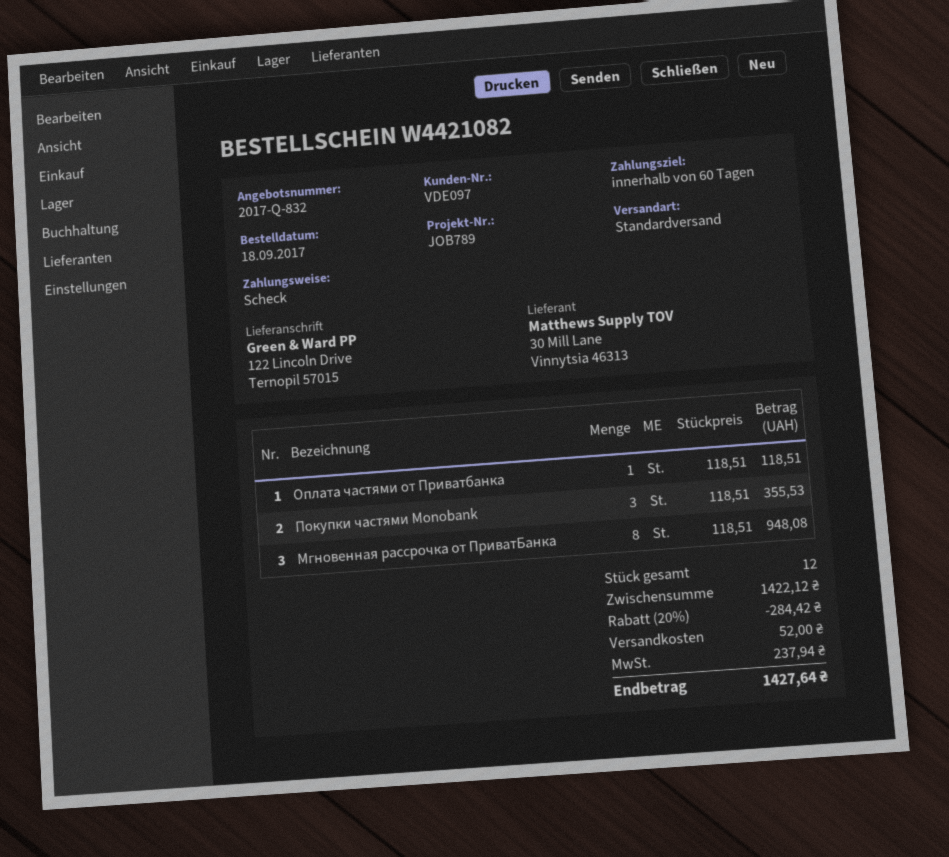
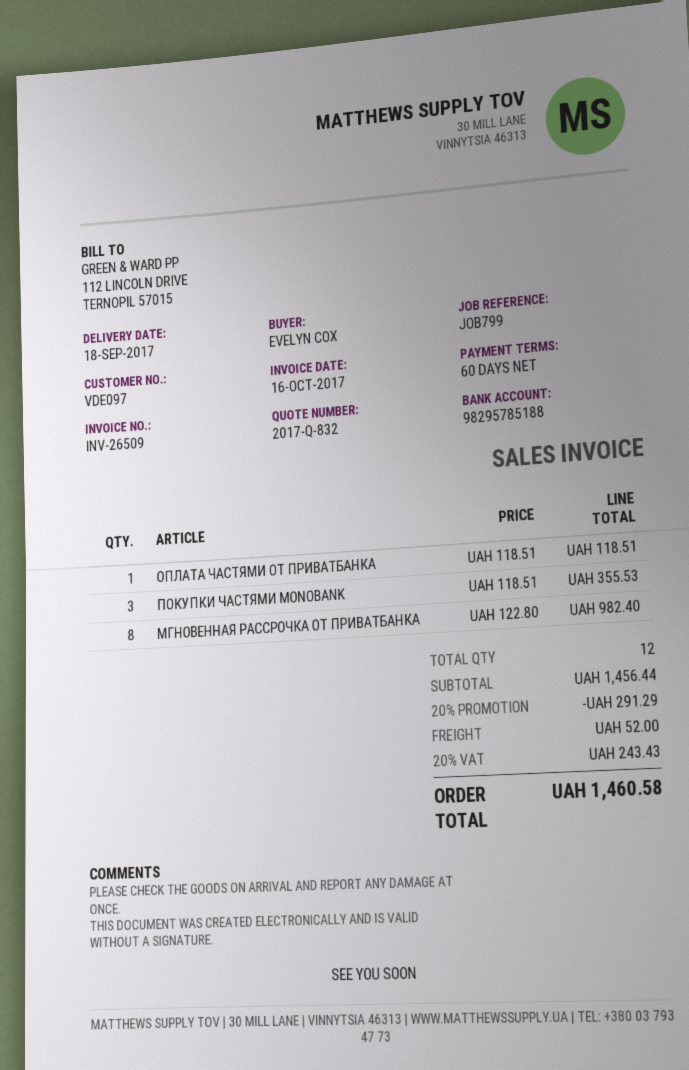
reference: JOB789 -> JOB799
Мгновенная рассрочка от ПриватБанка: 8 x 118.51 = 948.08 -> 8 x 122.80 = 982.40
subtotal: 1422.12 -> 1456.44
discount: 20% = 284.42 -> 20% = 291.29
tax: 237.94 -> 243.43
total: 1427.64 -> 1460.58

